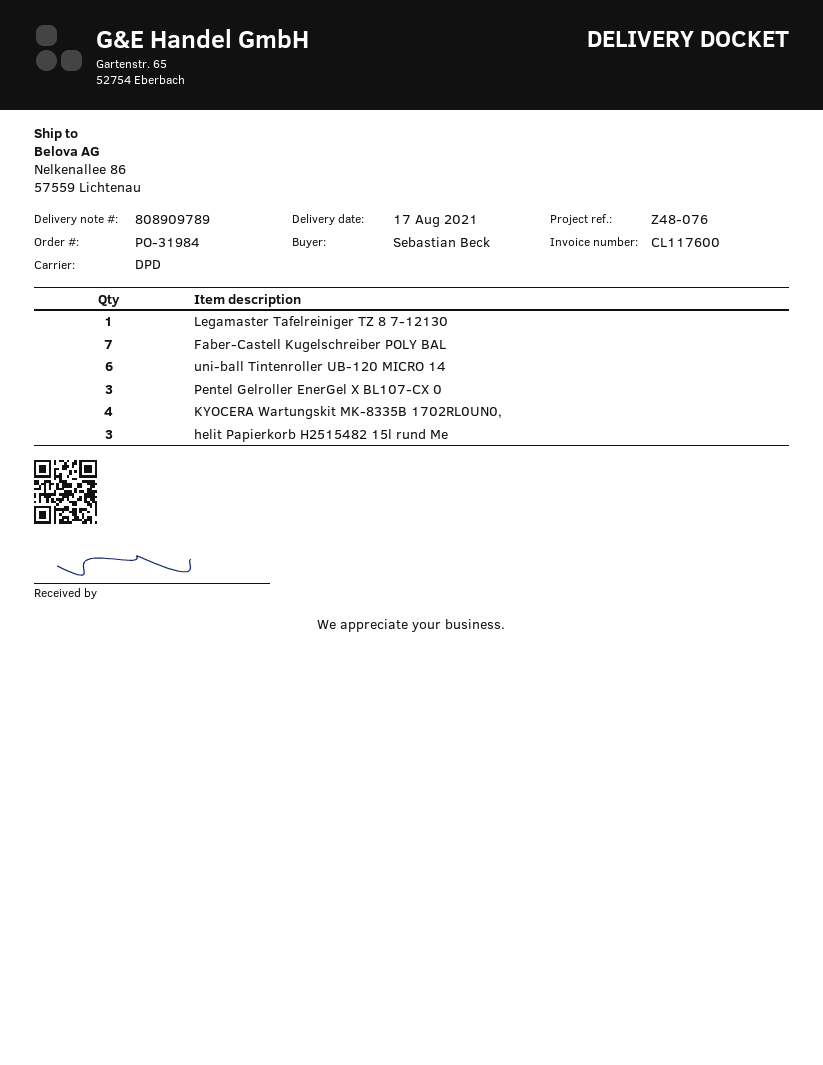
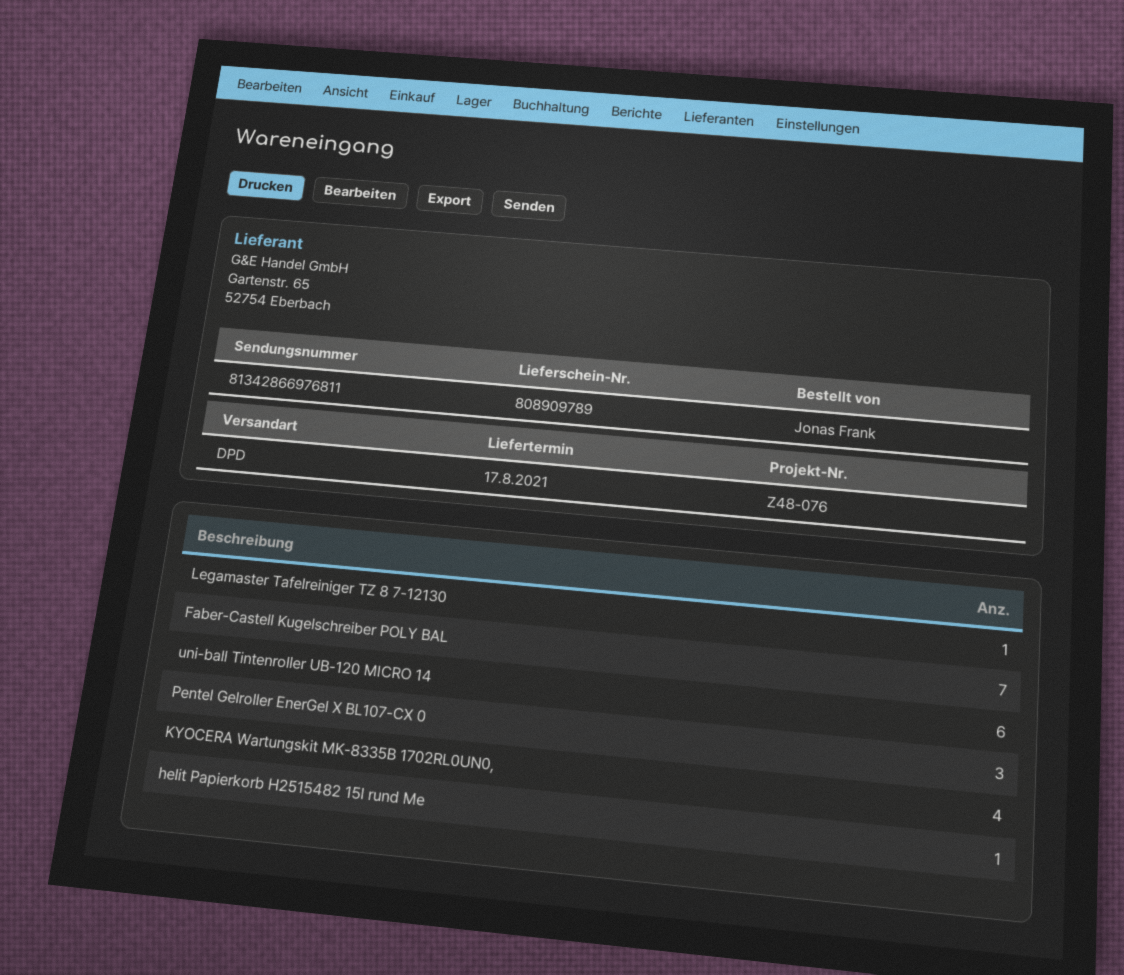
ordered by: Sebastian Beck -> Jonas Frank
helit Papierkorb H2515482 15l rund Me: 3 -> 1

